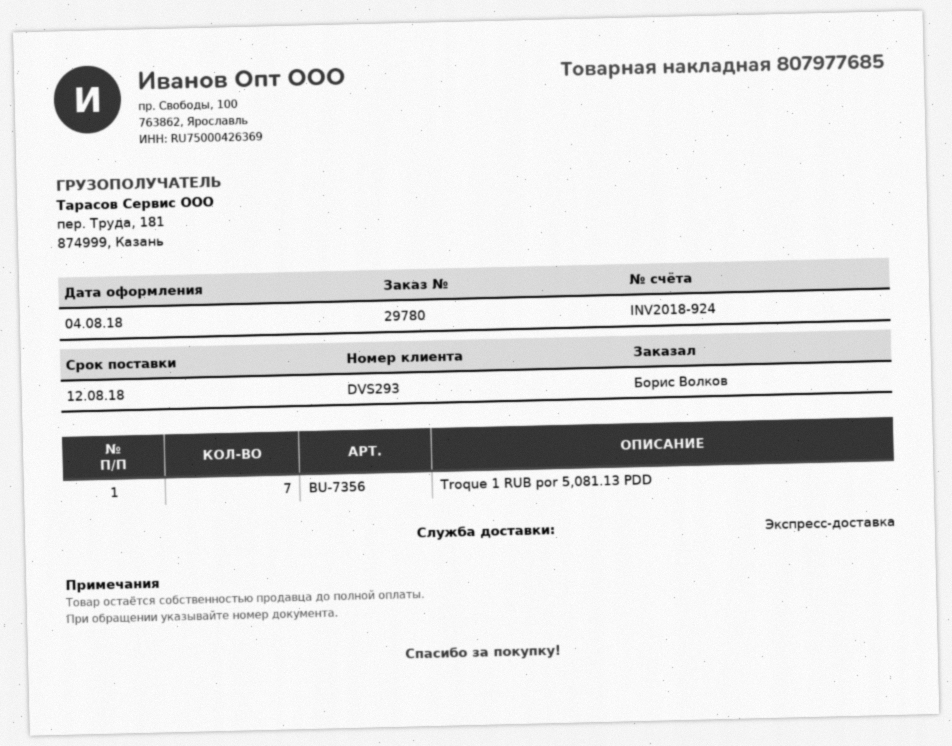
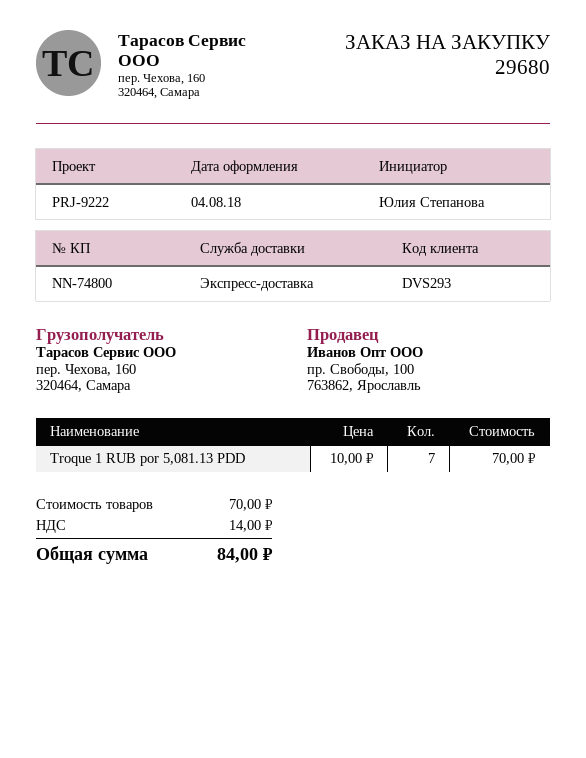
order number: 29780 -> 29680
ordered by: Борис Волков -> Юлия Степанова
ship to: пер. Труда, 181, 874999, Казань -> пер. Чехова, 160, 320464, Самара

